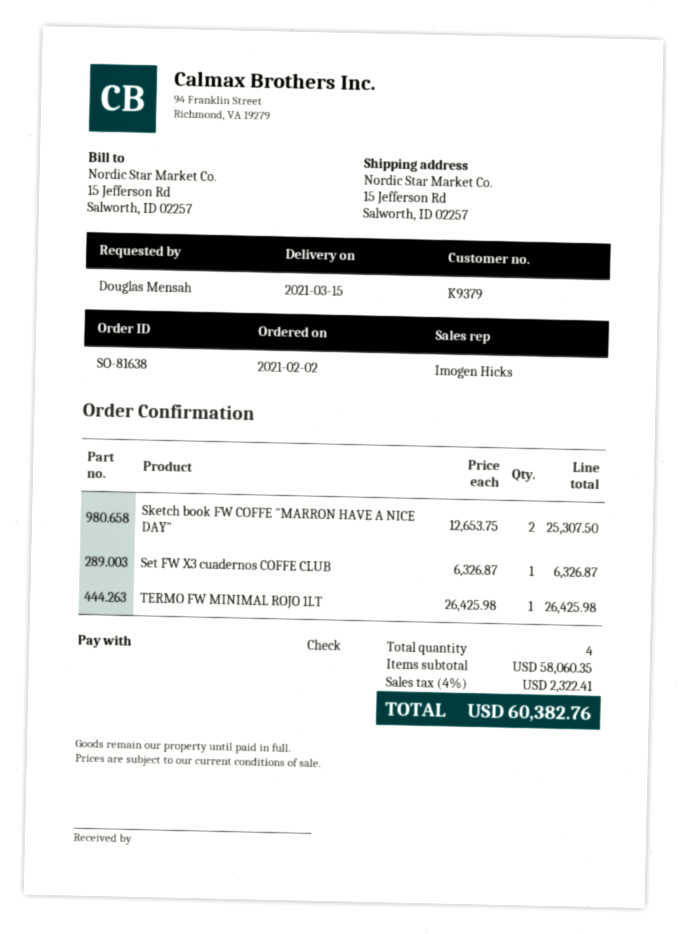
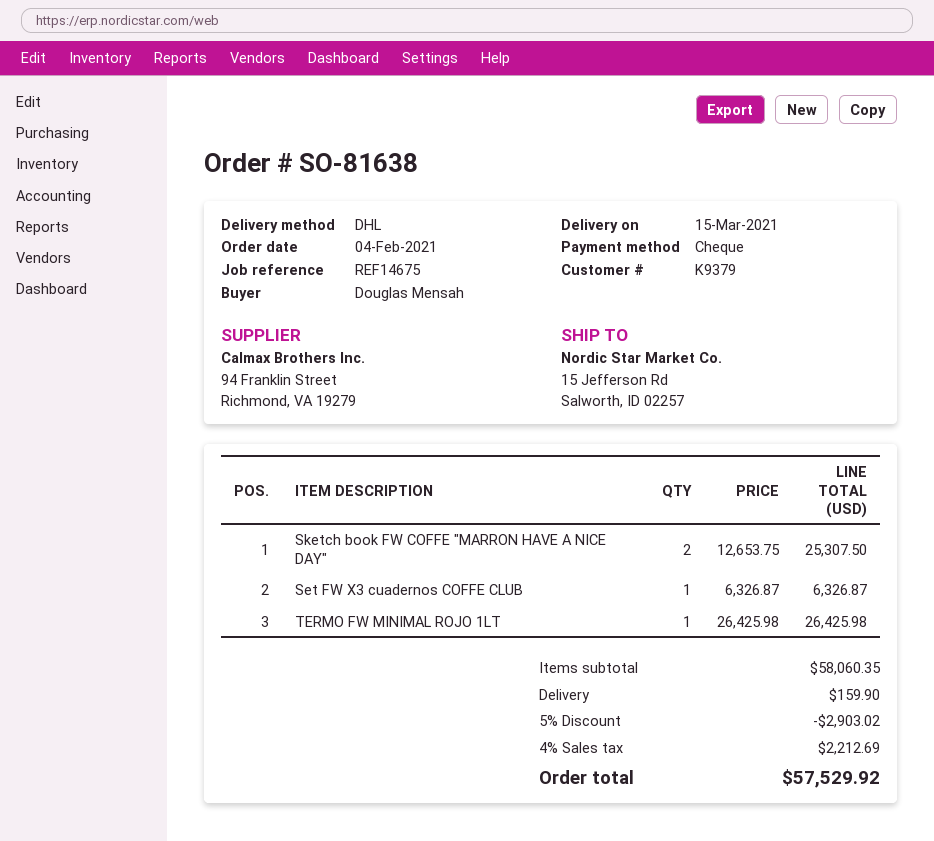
order date: 2021-02-02 -> 2021-02-04
discount: none -> 5% = 2903.02
shipping: none -> 159.90
tax: 4% = 2322.41 -> 4% = 2212.69
total: 60382.76 -> 57529.92

